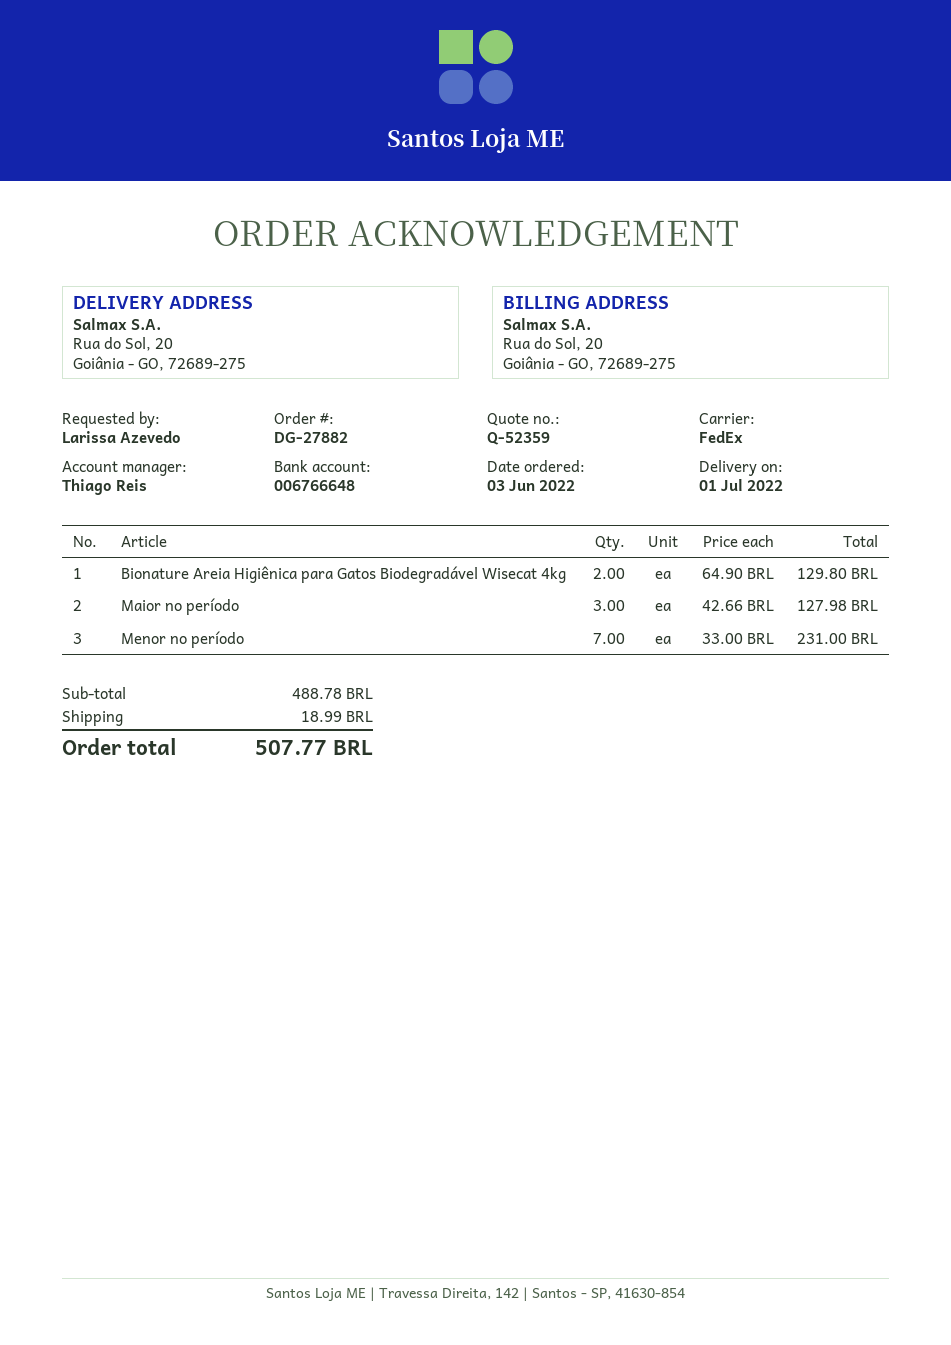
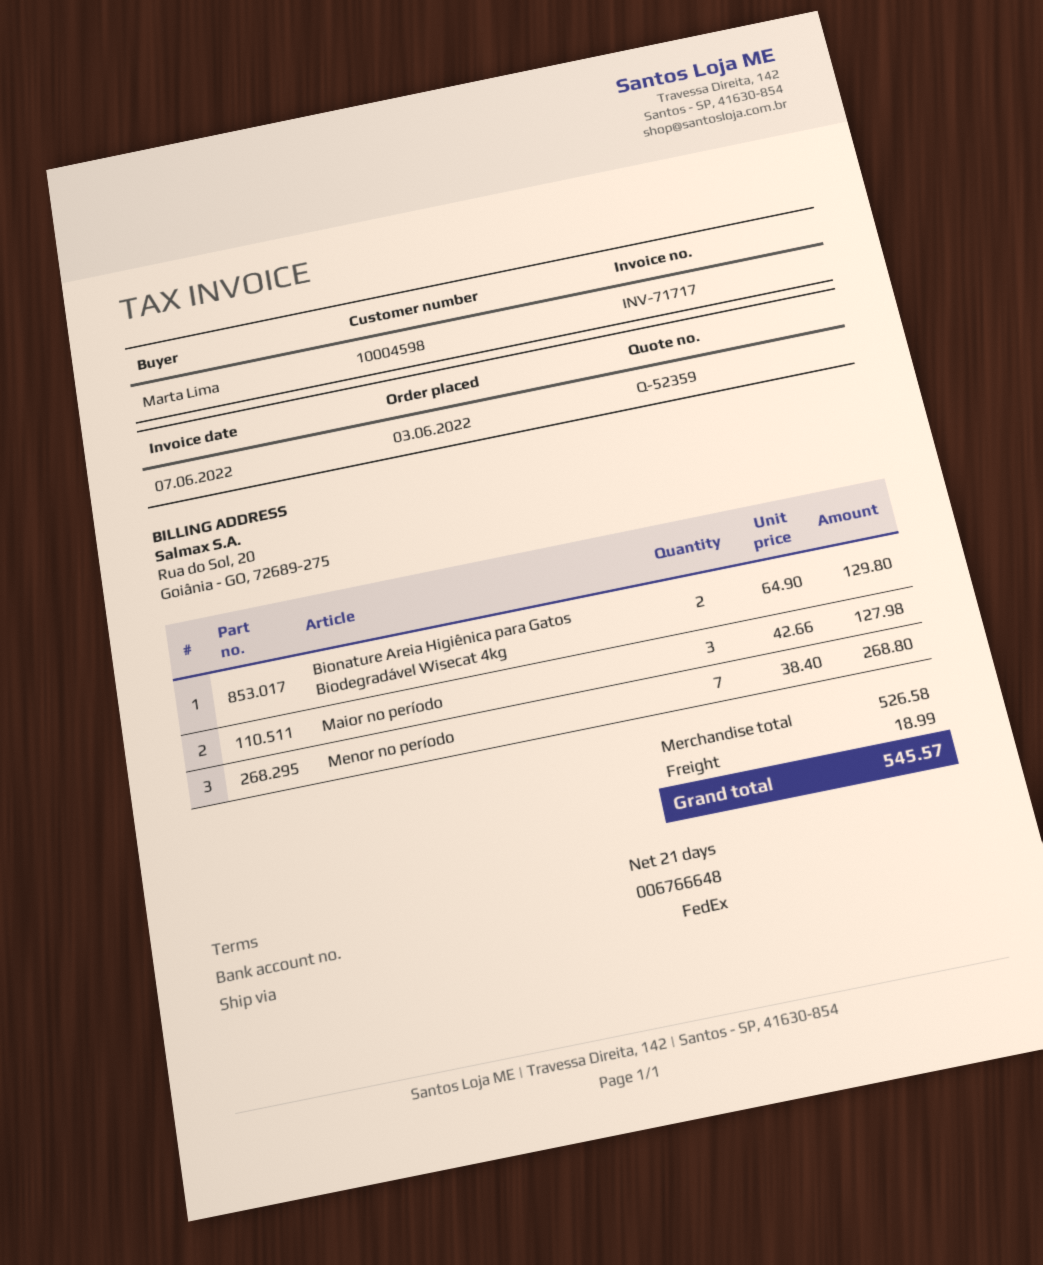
ordered by: Larissa Azevedo -> Marta Lima
Menor no período: 7 x 33.00 = 231.00 -> 7 x 38.40 = 268.80
subtotal: 488.78 -> 526.58
total: 507.77 -> 545.57

